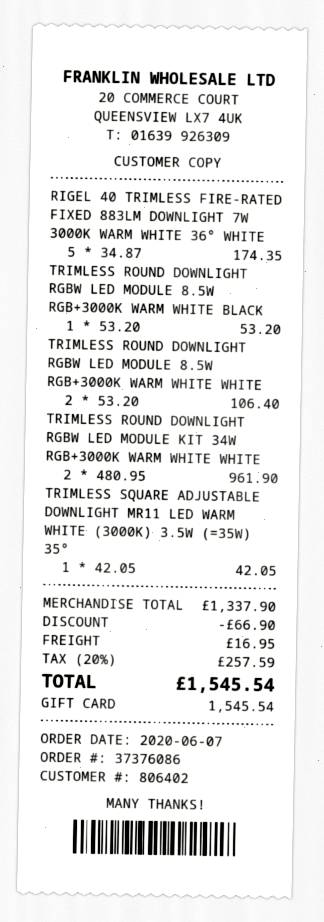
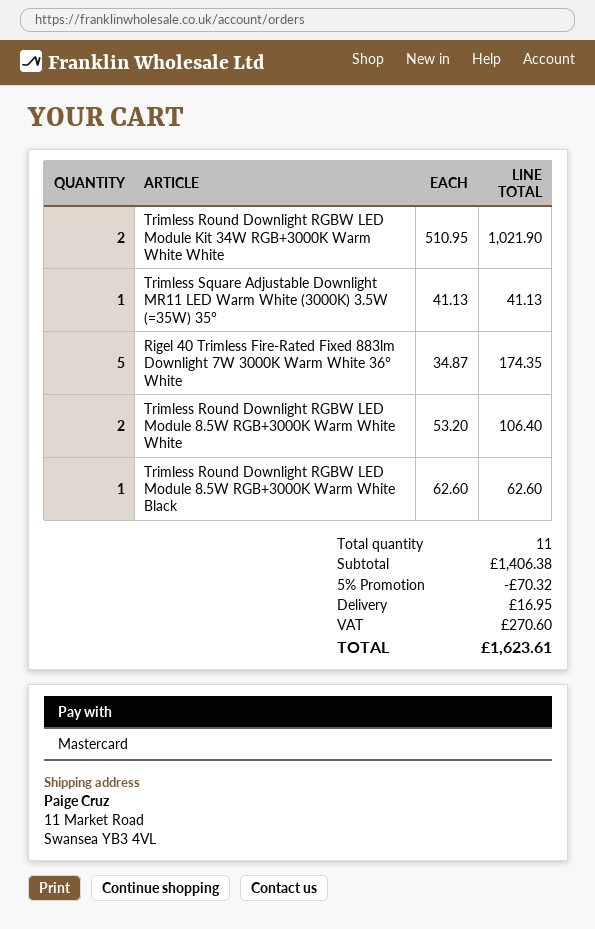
payment method: gift card -> Mastercard
TRIMLESS ROUND DOWNLIGHT RGBW LED MODULE 8.5W RGB+3000K WARM WHITE BLACK: 1 x 53.20 = 53.20 -> 1 x 62.60 = 62.60
TRIMLESS ROUND DOWNLIGHT RGBW LED MODULE KIT 34W RGB+3000K WARM WHITE WHITE: 2 x 480.95 = 961.90 -> 2 x 510.95 = 1021.90
TRIMLESS SQUARE ADJUSTABLE DOWNLIGHT MR11 LED WARM WHITE (3000K) 3.5W (=35W) 35°: 1 x 42.05 = 42.05 -> 1 x 41.13 = 41.13
subtotal: 1337.90 -> 1406.38
discount: 66.90 -> 70.32
tax: 257.59 -> 270.60
total: 1545.54 -> 1623.61

